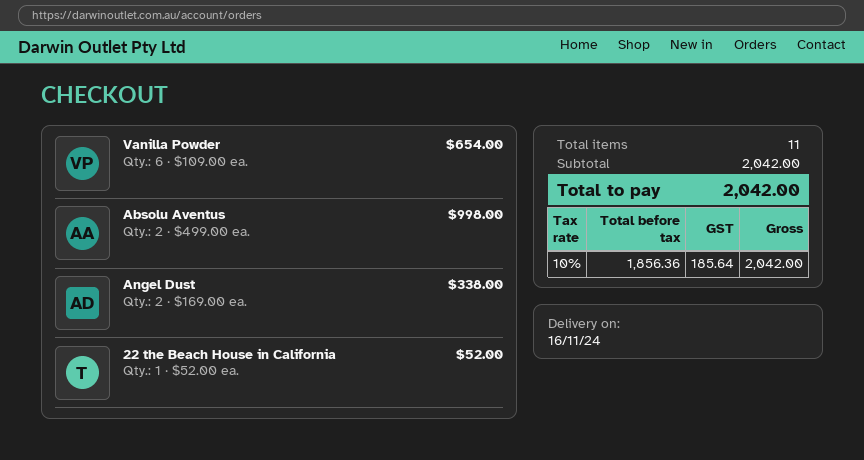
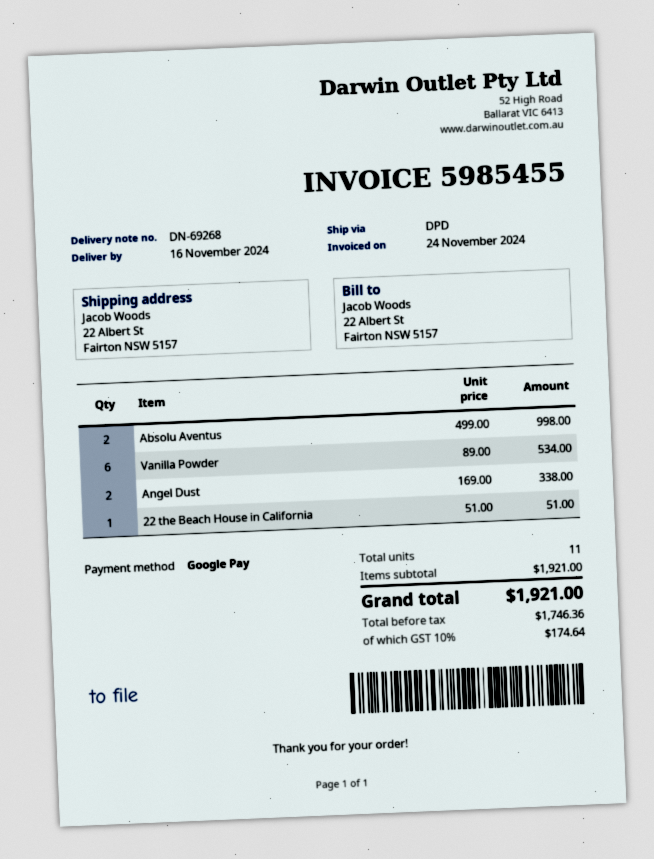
Vanilla Powder: 6 x 109.00 = 654.00 -> 6 x 89.00 = 534.00
22 the Beach House in California: 1 x 52.00 = 52.00 -> 1 x 51.00 = 51.00
subtotal: 2042.00 -> 1921.00
net: 1856.36 -> 1746.36
tax: 10% = 185.64 -> 10% = 174.64
total: 2042.00 -> 1921.00

